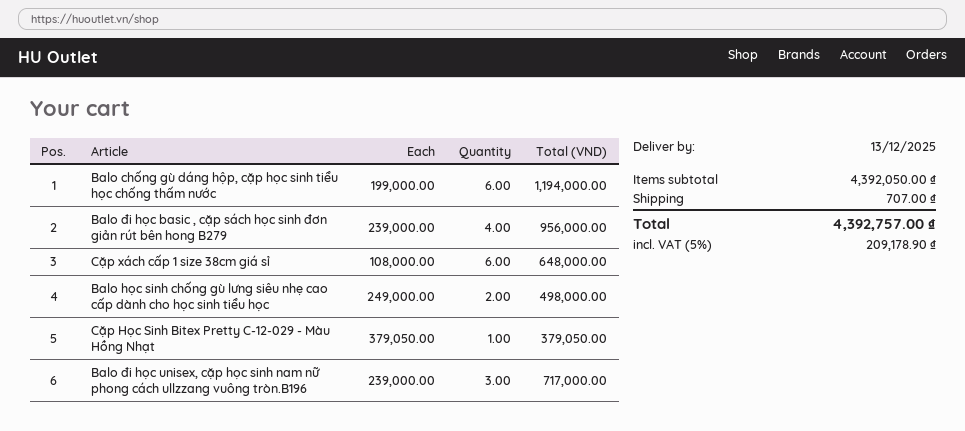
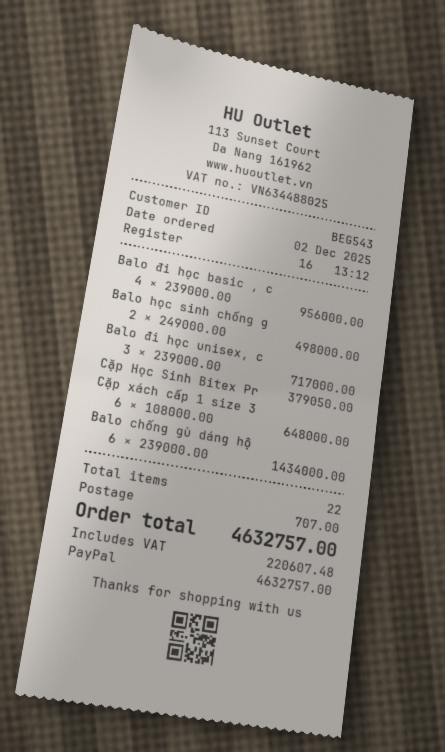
Balo chống gù dáng hộp, cặp học sinh tiểu học chống thấm nước: 6 x 199000.00 = 1194000.00 -> 6 x 239000.00 = 1434000.00
tax: 209178.90 -> 220607.48
total: 4392757.00 -> 4632757.00

